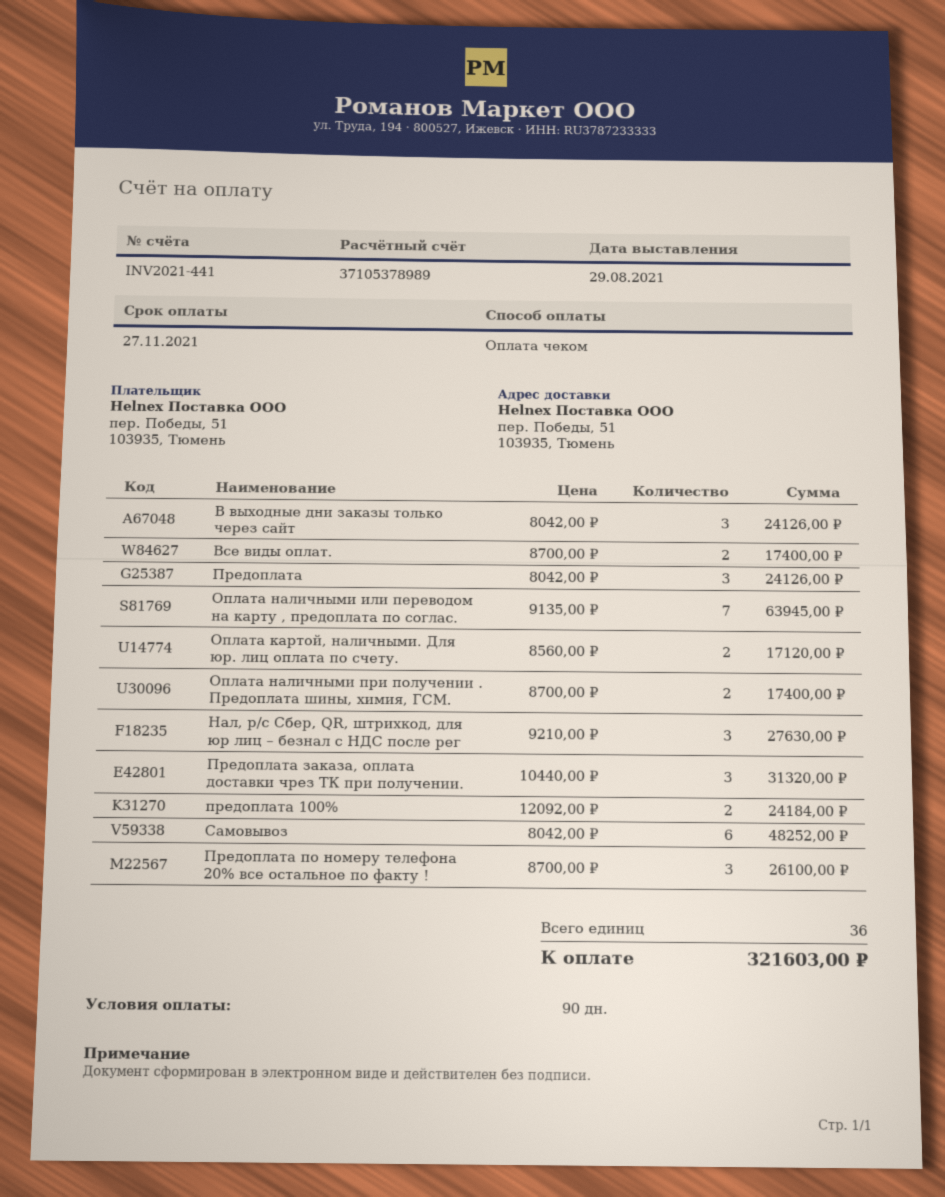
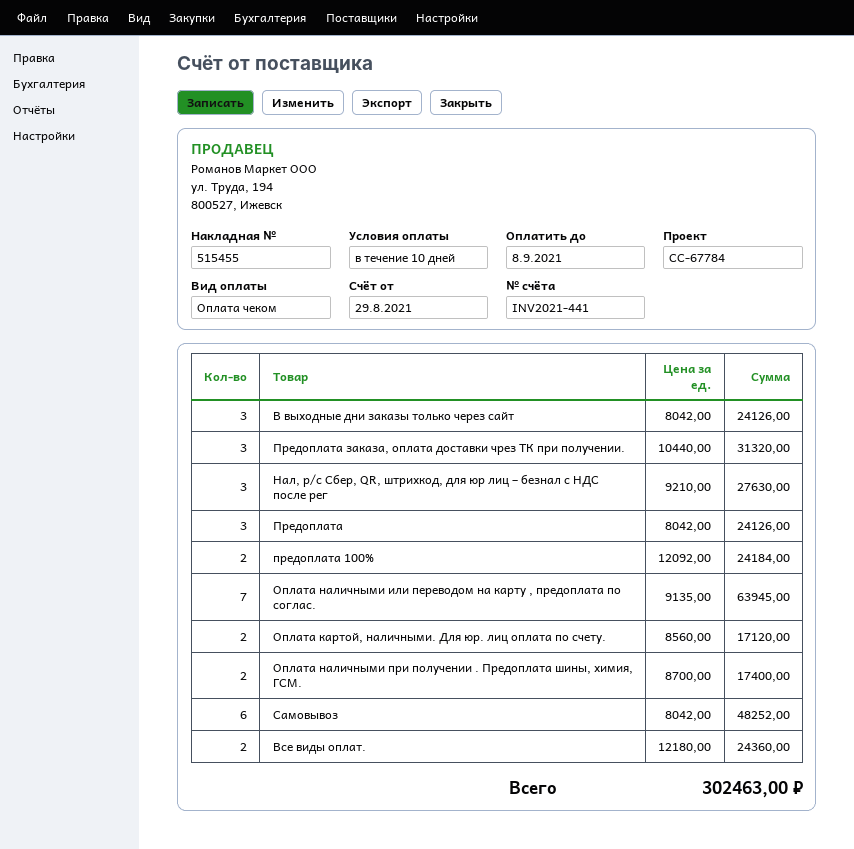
payment terms: 90 days -> 10 days
due date: 2021-11-27 -> 2021-09-08
Все виды оплат.: 2 x 8700.00 = 17400.00 -> 2 x 12180.00 = 24360.00
Предоплата по номеру телефона 20% все остальное по факту !: 3 x 8700.00 = 26100.00 -> none
total: 321603.00 -> 302463.00

